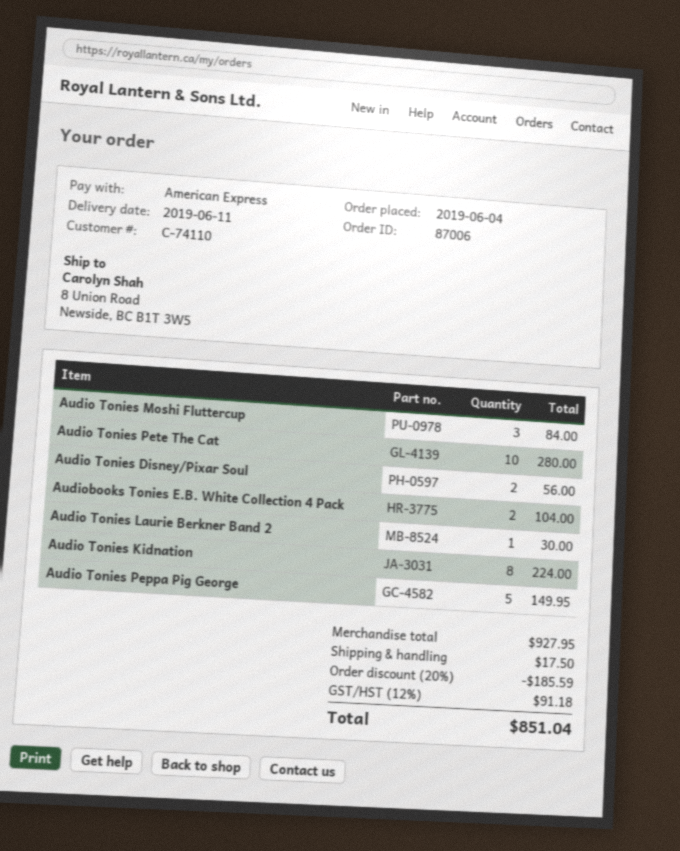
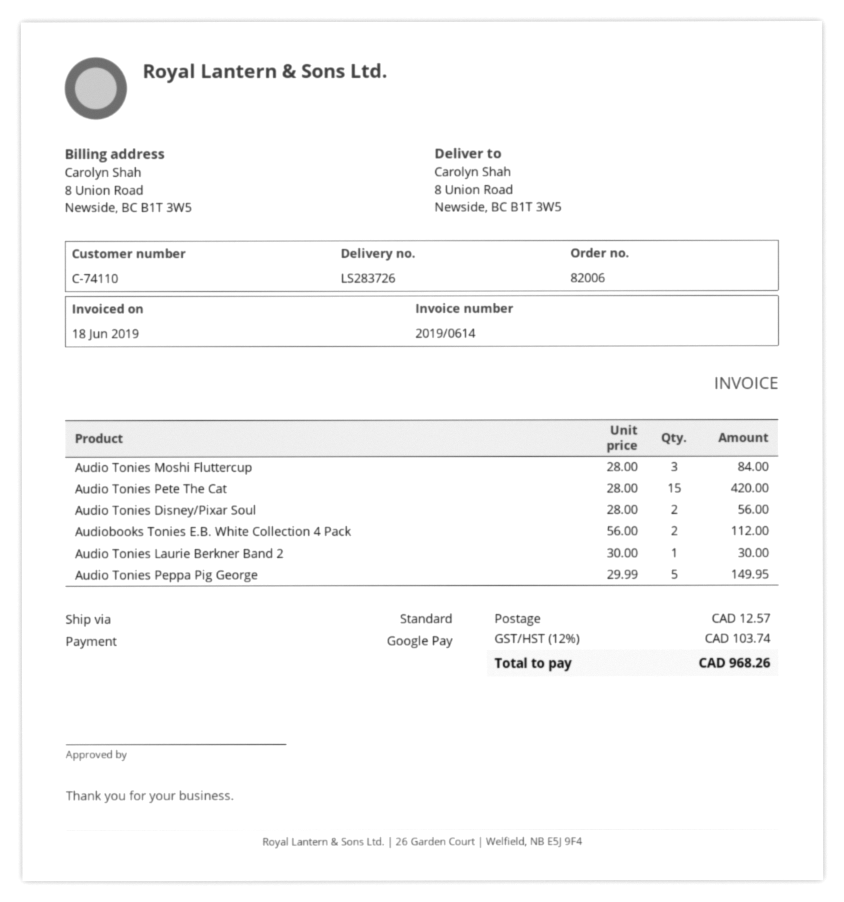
order number: 87006 -> 82006
payment method: American Express -> Google Pay
Audio Tonies Pete The Cat: 10 for 280.00 -> 15 for 420.00
Audiobooks Tonies E.B. White Collection 4 Pack: 2 for 104.00 -> 2 for 112.00
Audio Tonies Kidnation: 8 for 224.00 -> none
discount: 20% = 185.59 -> none
shipping: 17.50 -> 12.57
tax: 12% = 91.18 -> 12% = 103.74
total: 851.04 -> 968.26

